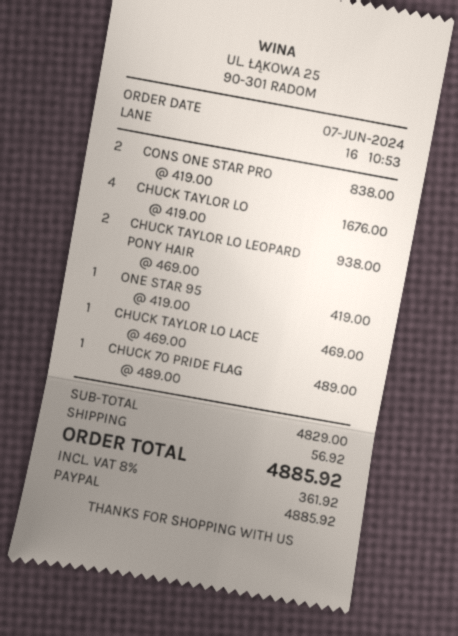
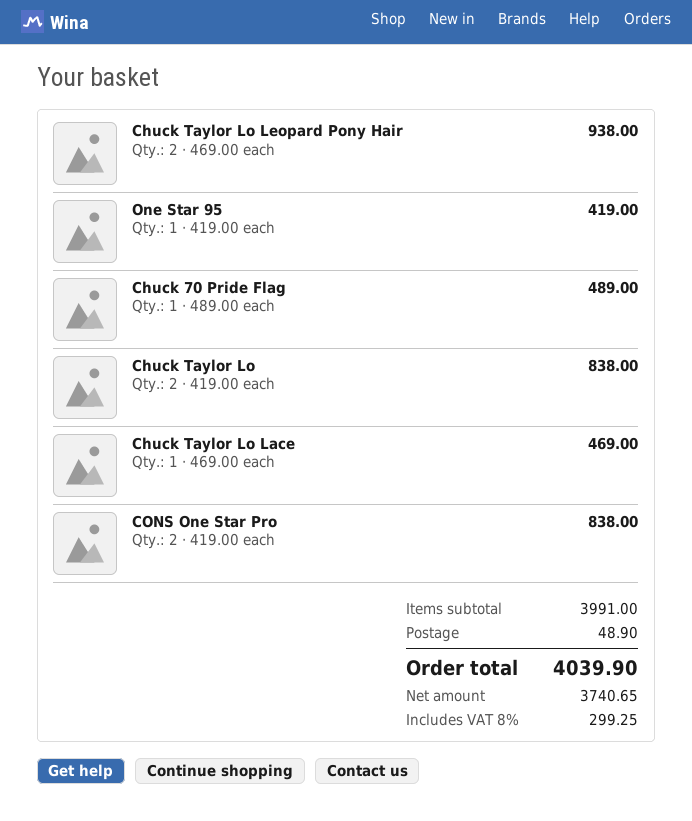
CHUCK TAYLOR LO: 4 x 419.00 = 1676.00 -> 2 x 419.00 = 838.00
subtotal: 4829.00 -> 3991.00
shipping: 56.92 -> 48.90
tax: 8% = 361.92 -> 8% = 299.25
total: 4885.92 -> 4039.90

